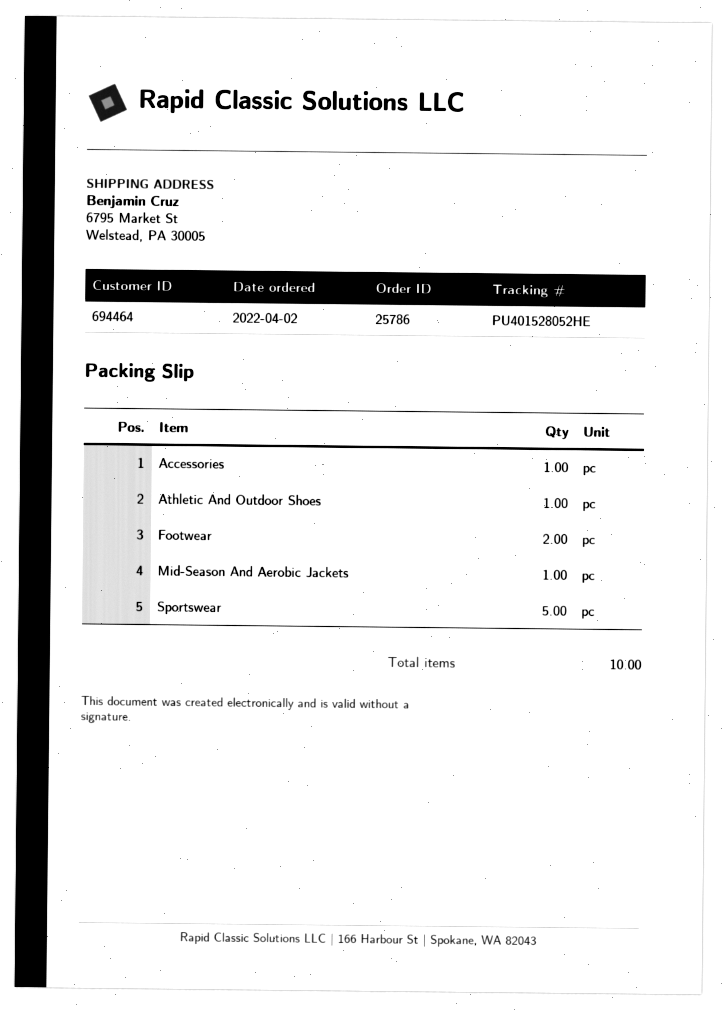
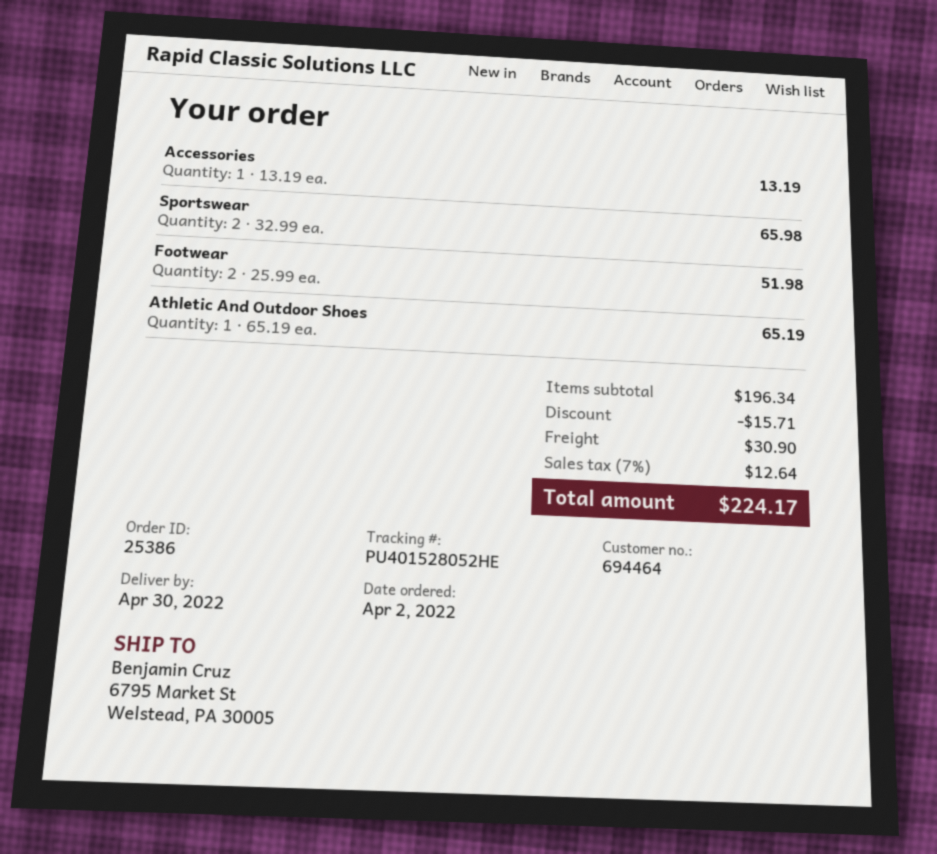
order number: 25786 -> 25386
Mid-Season And Aerobic Jackets: 1 -> none
Sportswear: 5 -> 2

